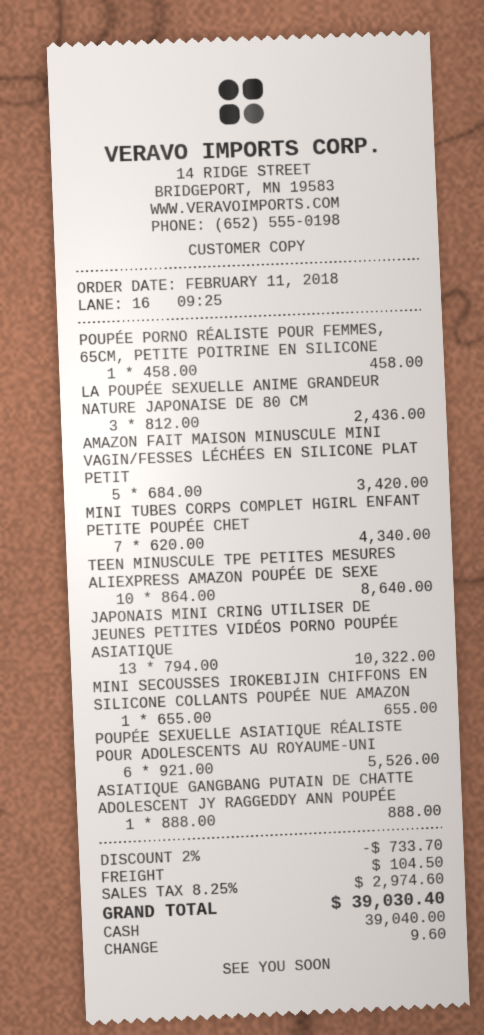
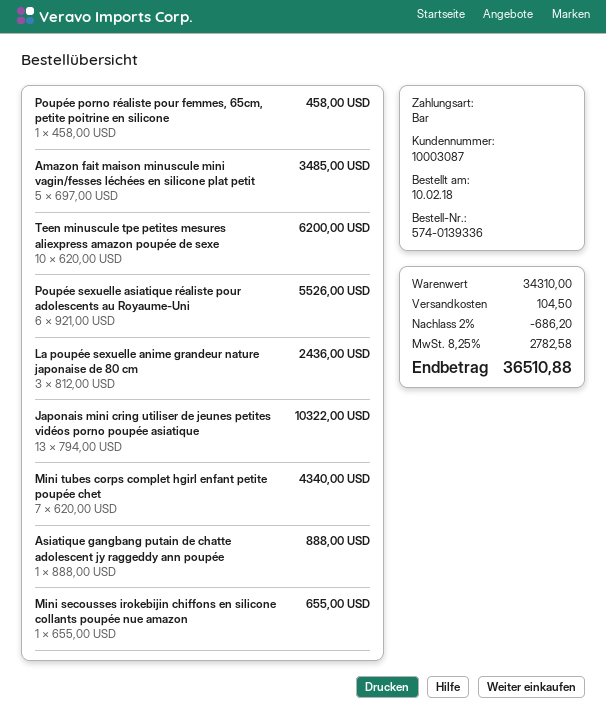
order date: 2018-02-11 -> 2018-02-10
AMAZON FAIT MAISON MINUSCULE MINI VAGIN/FESSES LÉCHÉES EN SILICONE PLAT PETIT: 5 x 684.00 = 3420.00 -> 5 x 697.00 = 3485.00
TEEN MINUSCULE TPE PETITES MESURES ALIEXPRESS AMAZON POUPÉE DE SEXE: 10 x 864.00 = 8640.00 -> 10 x 620.00 = 6200.00
discount: 2% = 733.70 -> 2% = 686.20
tax: 8.25% = 2974.60 -> 8.25% = 2782.58
total: 39030.40 -> 36510.88

